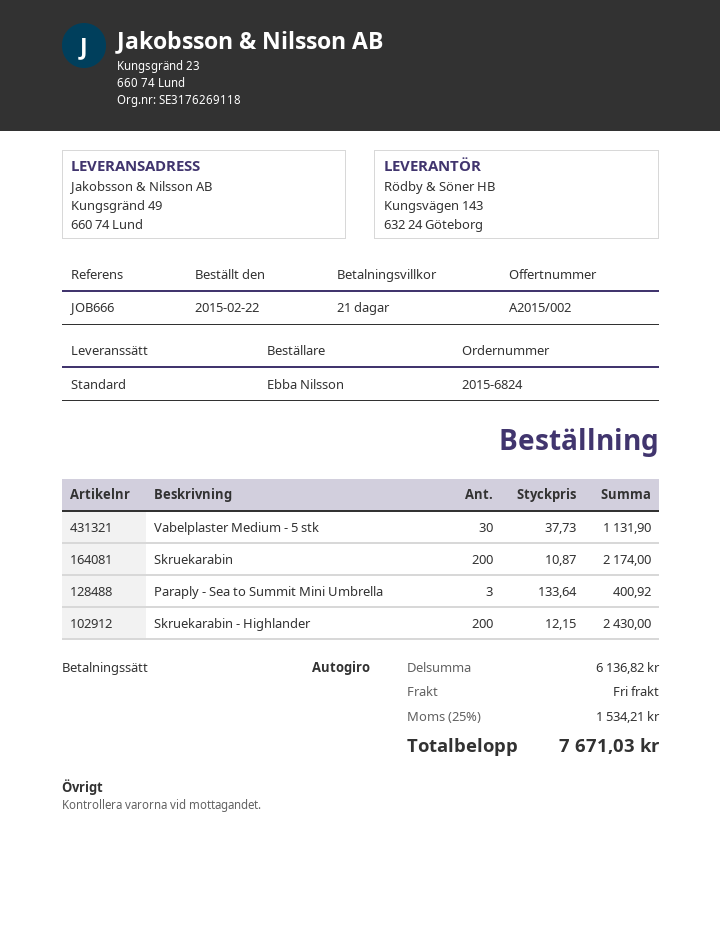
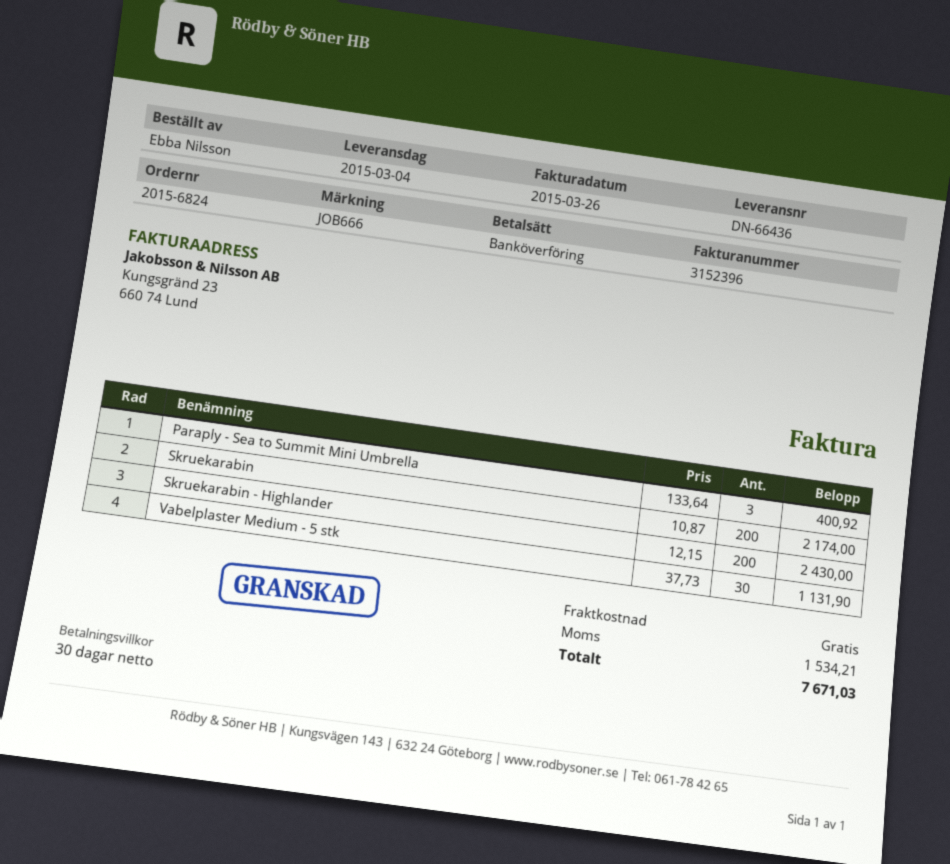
payment terms: 21 days -> 30 days
payment method: direct debit -> bank transfer

